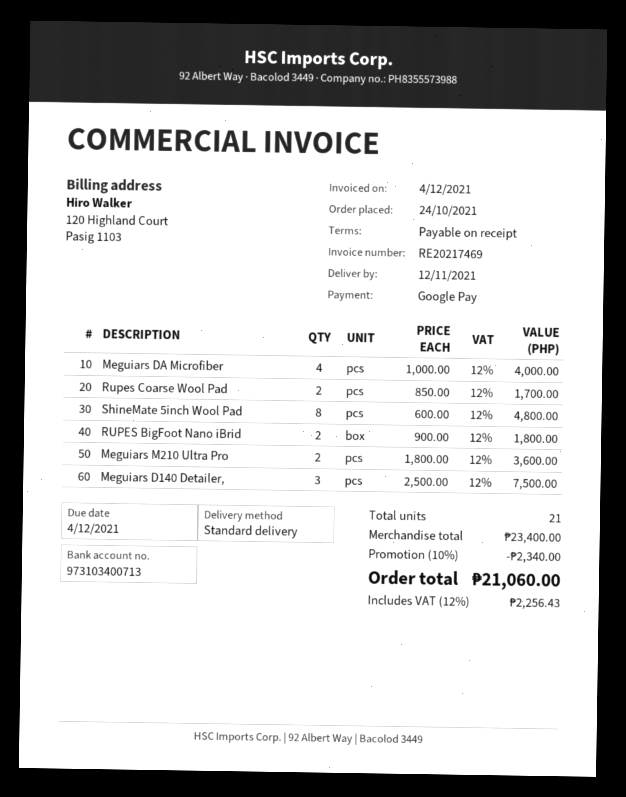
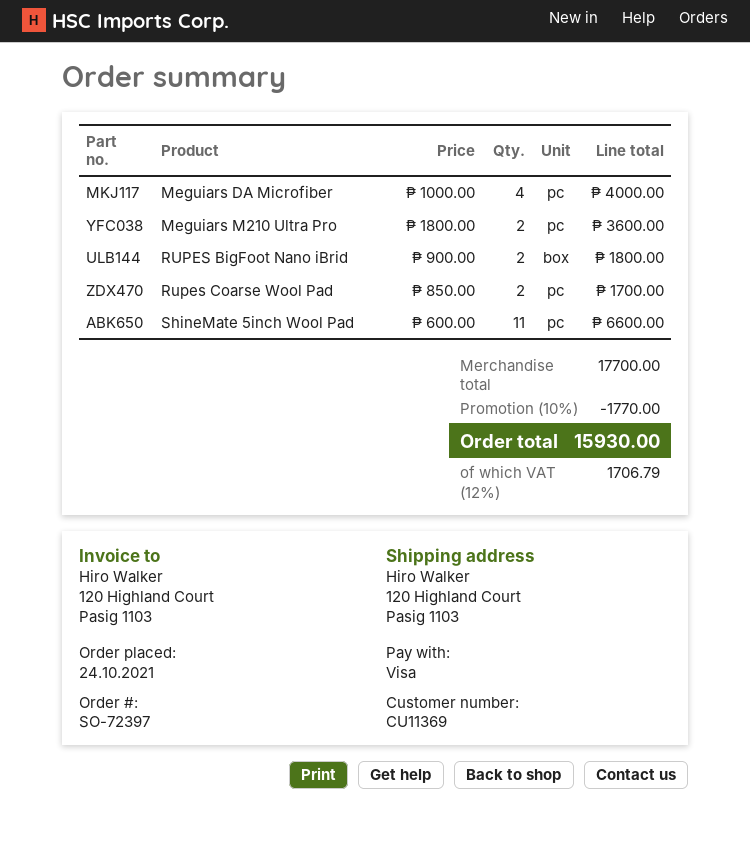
payment method: Google Pay -> Visa
ShineMate 5inch Wool Pad: 8 x 600.00 = 4800.00 -> 11 x 600.00 = 6600.00
Meguiars D140 Detailer,: 3 x 2500.00 = 7500.00 -> none
subtotal: 23400.00 -> 17700.00
discount: 10% = 2340.00 -> 10% = 1770.00
tax: 12% = 2256.43 -> 12% = 1706.79
total: 21060.00 -> 15930.00

